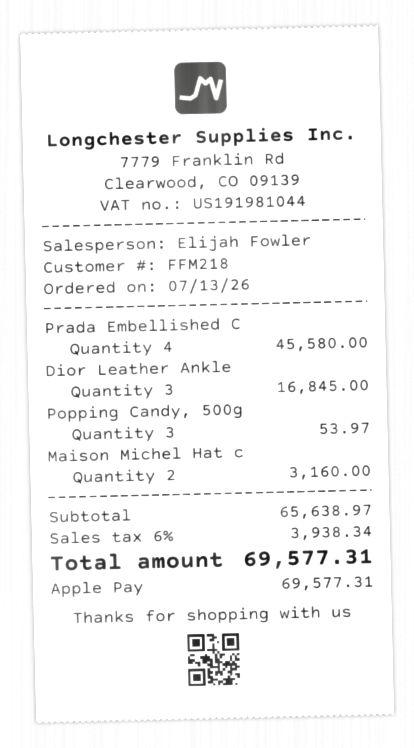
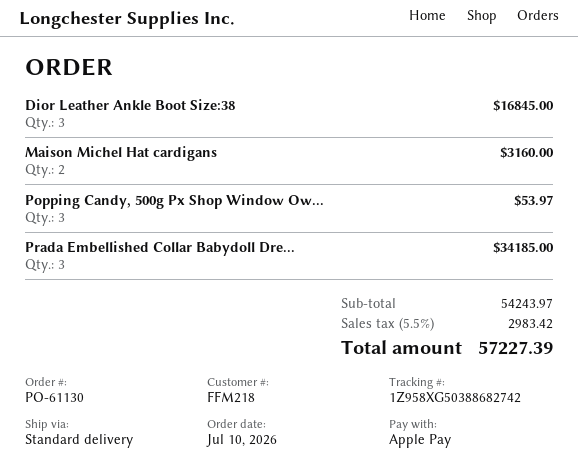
order date: 2026-07-13 -> 2026-07-10
Prada Embellished C: 4 for 45580.00 -> 3 for 34185.00
subtotal: 65638.97 -> 54243.97
tax: 6% = 3938.34 -> 5.5% = 2983.42
total: 69577.31 -> 57227.39

